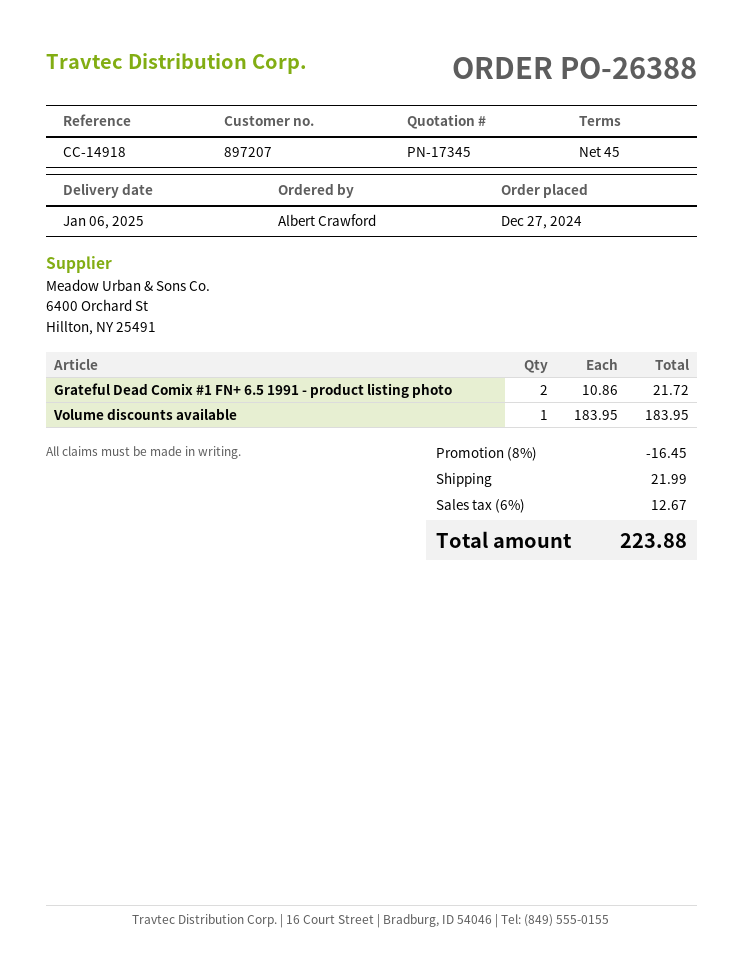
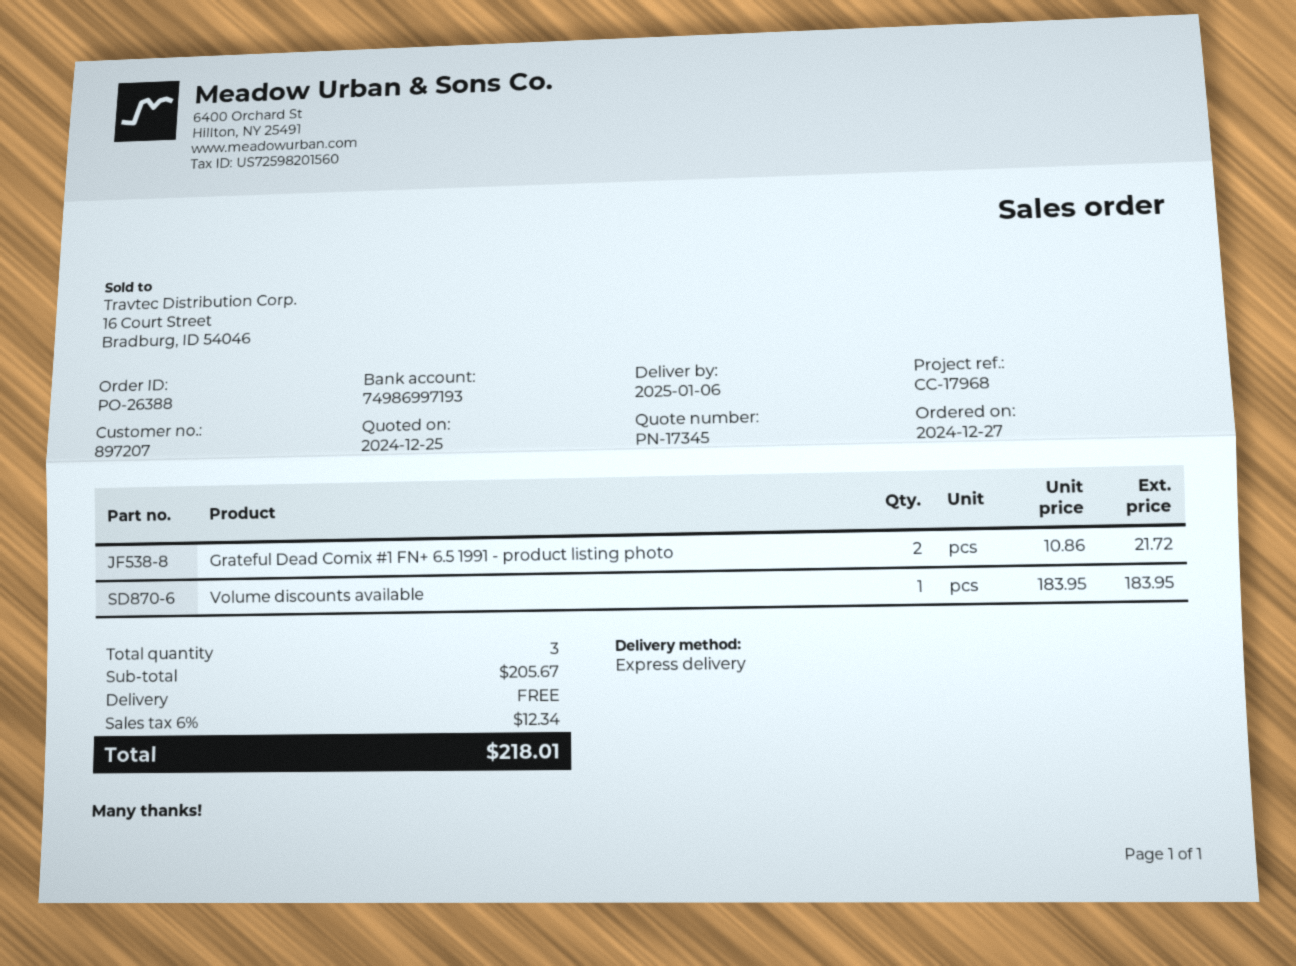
reference: CC-14918 -> CC-17968
discount: 8% = 16.45 -> none
shipping: 21.99 -> 0.00
tax: 6% = 12.67 -> 6% = 12.34
total: 223.88 -> 218.01

